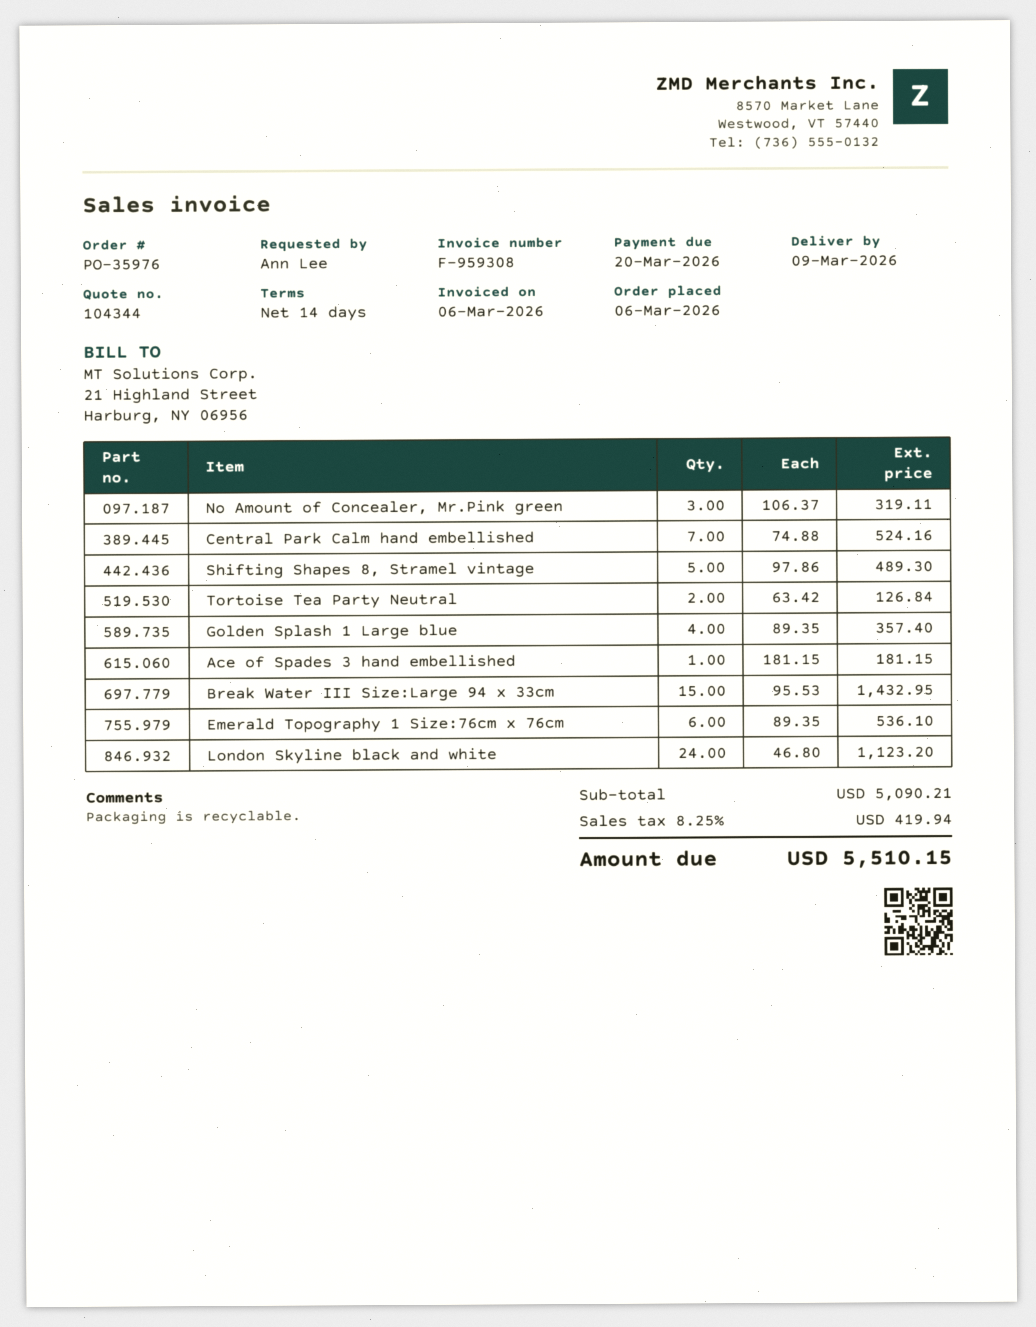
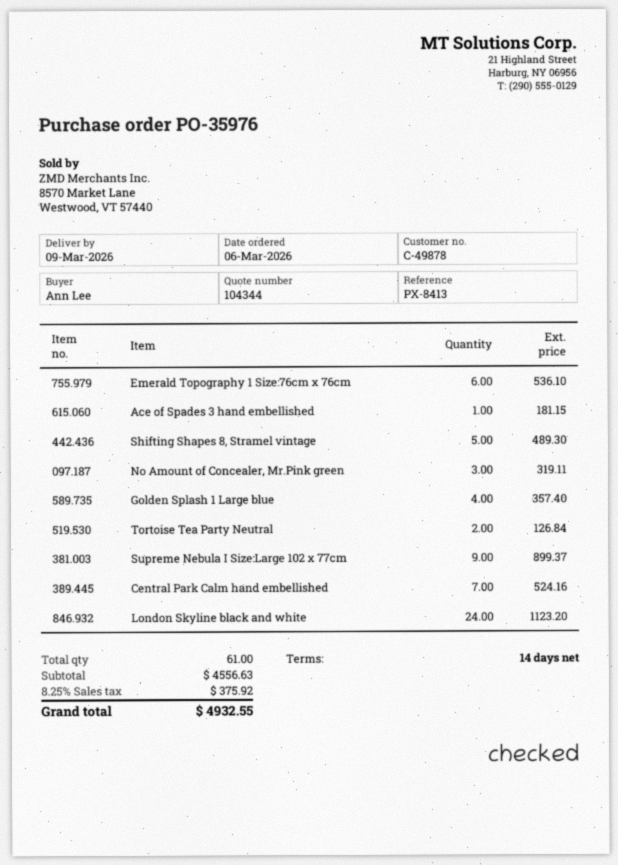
Break Water III Size:Large 94 x 33cm: 15 for 1432.95 -> none
Supreme Nebula I Size:Large 102 x 77cm: none -> 9 for 899.37
subtotal: 5090.21 -> 4556.63
tax: 8.25% = 419.94 -> 8.25% = 375.92
total: 5510.15 -> 4932.55

